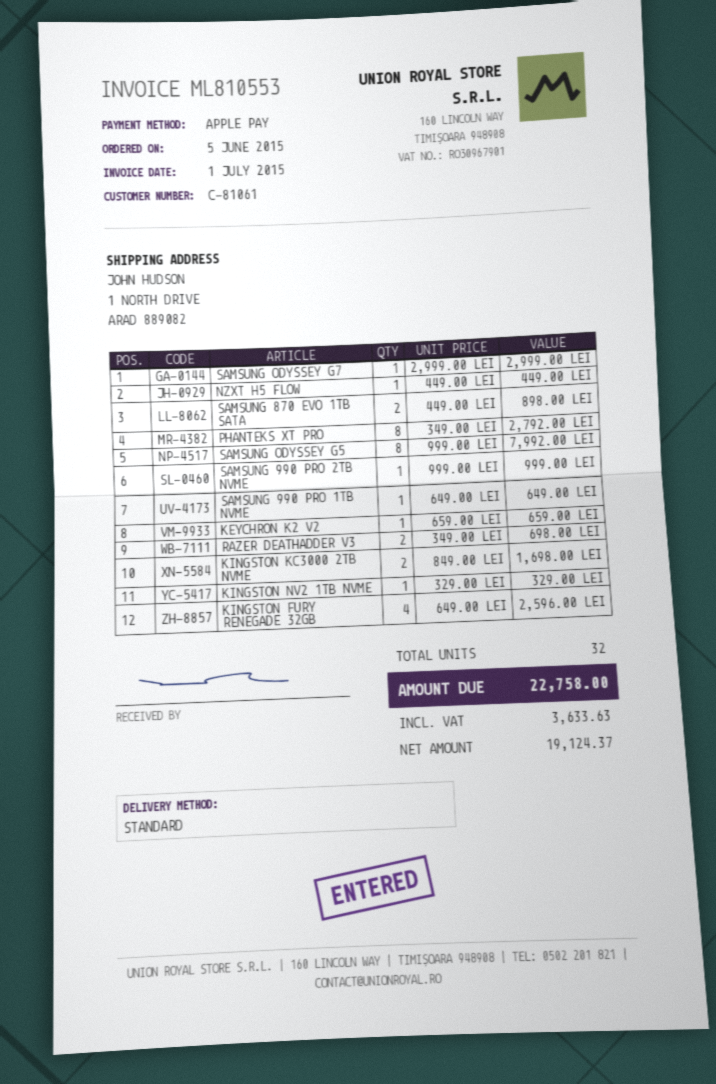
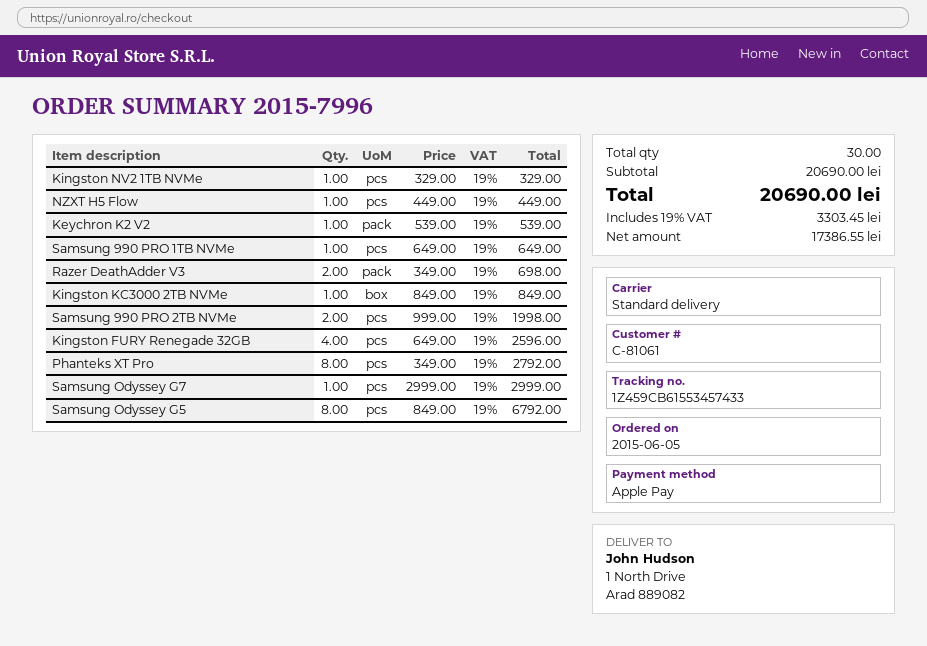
SAMSUNG 870 EVO 1TB SATA: 2 x 449.00 = 898.00 -> none
SAMSUNG ODYSSEY G5: 8 x 999.00 = 7992.00 -> 8 x 849.00 = 6792.00
SAMSUNG 990 PRO 2TB NVME: 1 x 999.00 = 999.00 -> 2 x 999.00 = 1998.00
KEYCHRON K2 V2: 1 x 659.00 = 659.00 -> 1 x 539.00 = 539.00
KINGSTON KC3000 2TB NVME: 2 x 849.00 = 1698.00 -> 1 x 849.00 = 849.00
total quantity: 32 -> 30
net: 19124.37 -> 17386.55
tax: 3633.63 -> 3303.45
total: 22758.00 -> 20690.00

